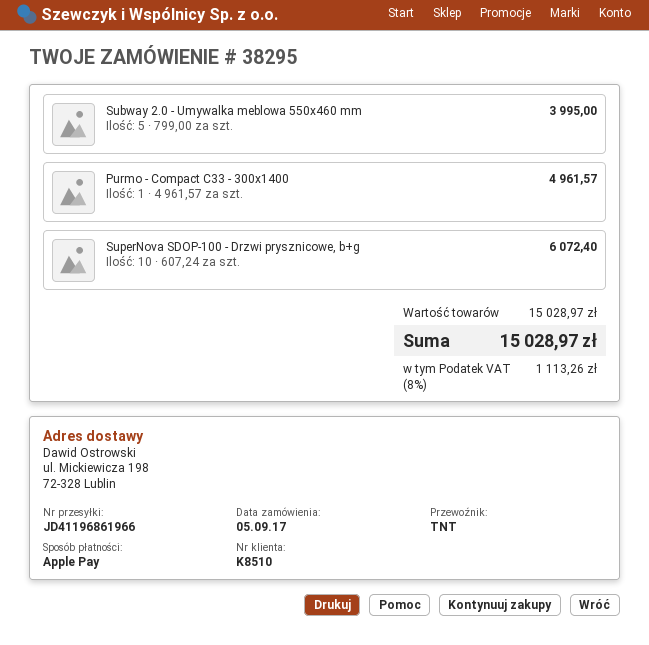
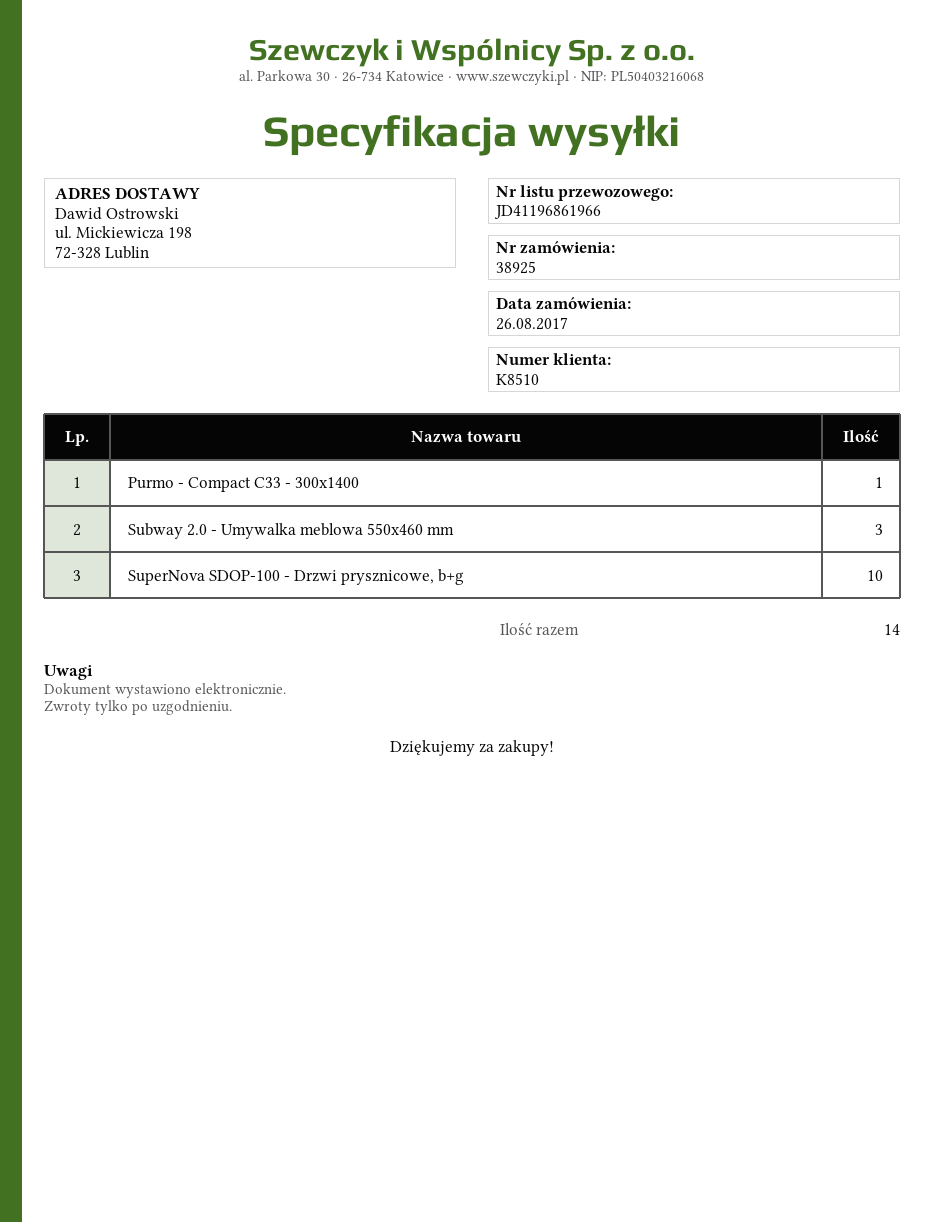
order number: 38295 -> 38925
order date: 2017-09-05 -> 2017-08-26
Subway 2.0 - Umywalka meblowa 550x460 mm: 5 -> 3

